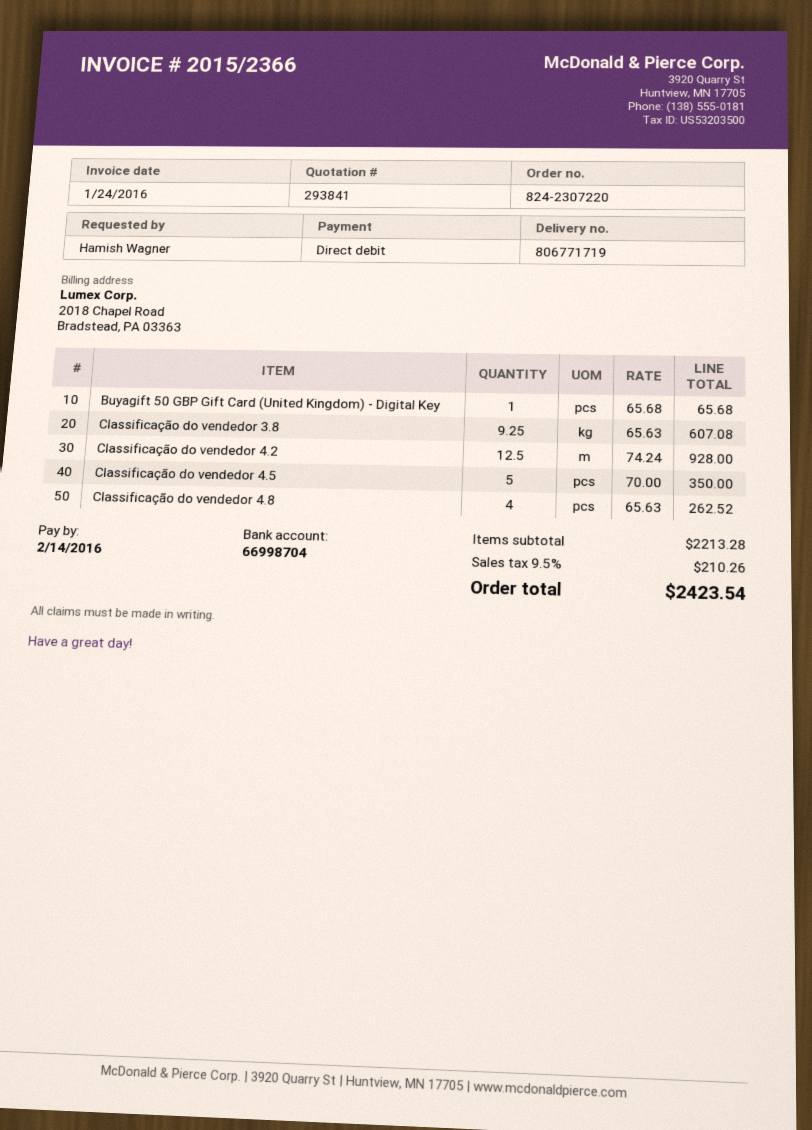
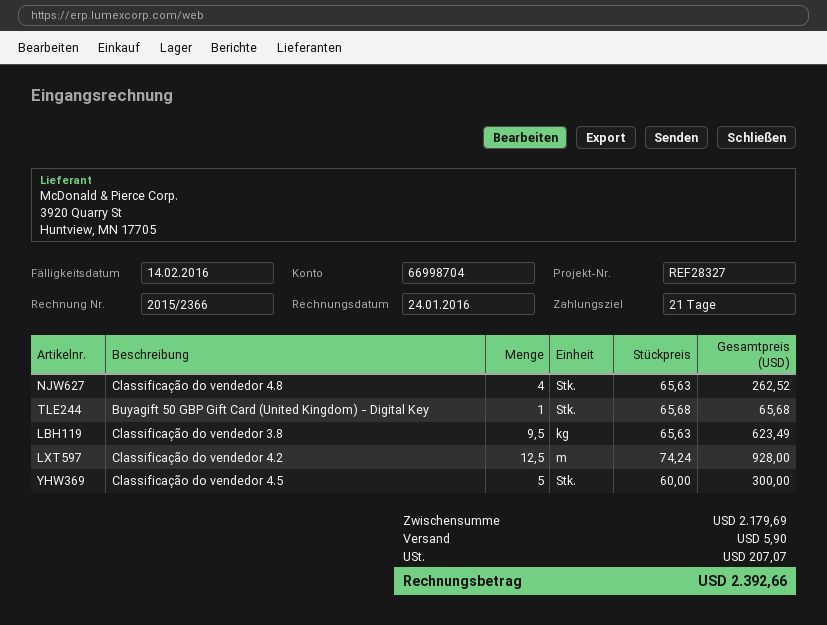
Classificação do vendedor 3.8: 9.25 x 65.63 = 607.08 -> 9.5 x 65.63 = 623.49
Classificação do vendedor 4.5: 5 x 70.00 = 350.00 -> 5 x 60.00 = 300.00
subtotal: 2213.28 -> 2179.69
shipping: none -> 5.90
tax: 210.26 -> 207.07
total: 2423.54 -> 2392.66

